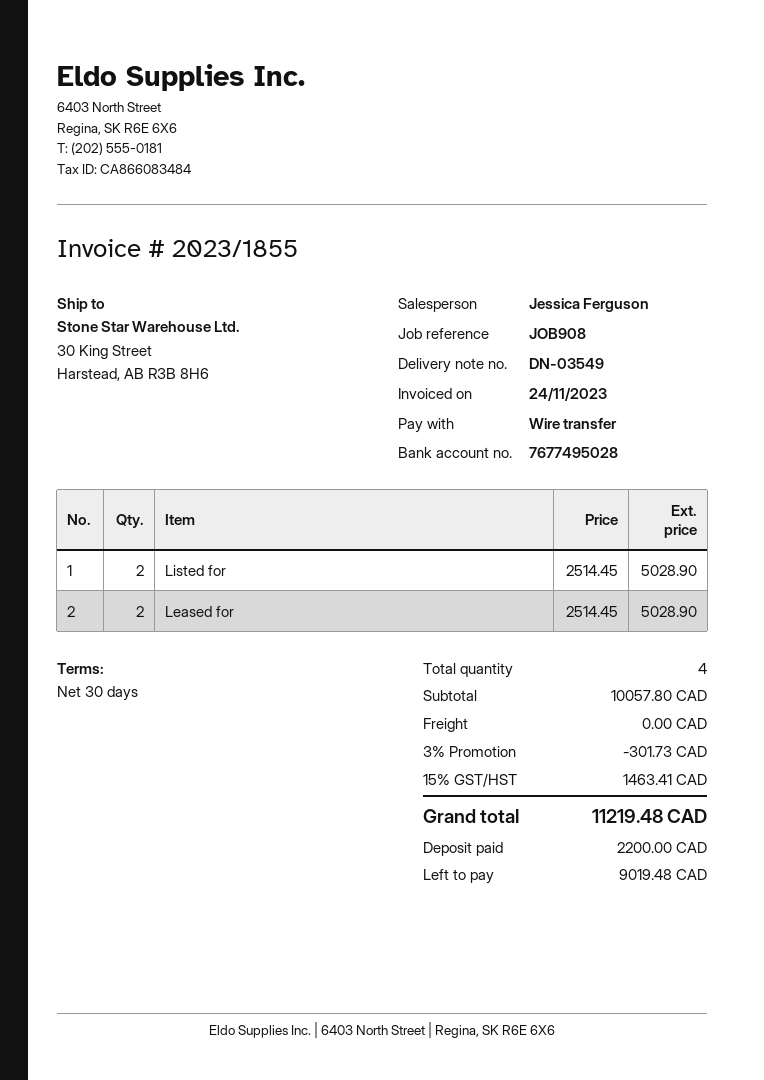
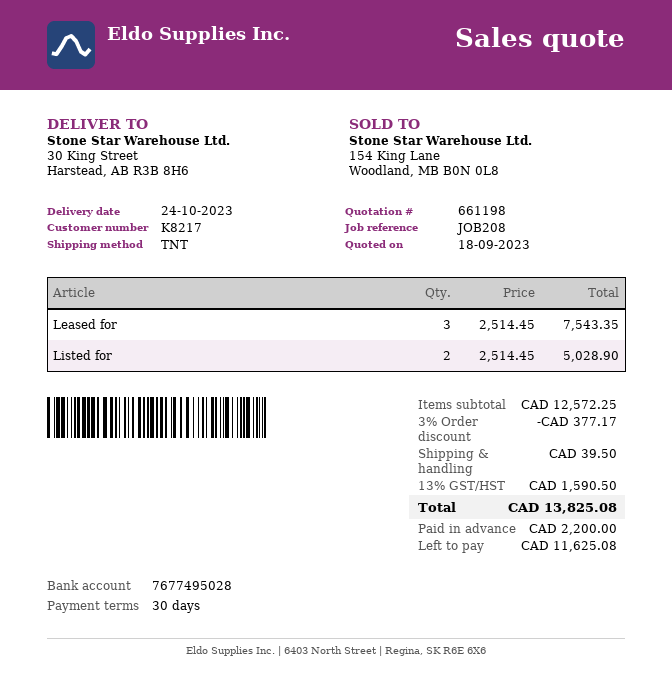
reference: JOB908 -> JOB208
Leased for: 2 x 2514.45 = 5028.90 -> 3 x 2514.45 = 7543.35
subtotal: 10057.80 -> 12572.25
discount: 3% = 301.73 -> 3% = 377.17
shipping: 0.00 -> 39.50
tax: 15% = 1463.41 -> 13% = 1590.50
total: 11219.48 -> 13825.08
balance: 9019.48 -> 11625.08

